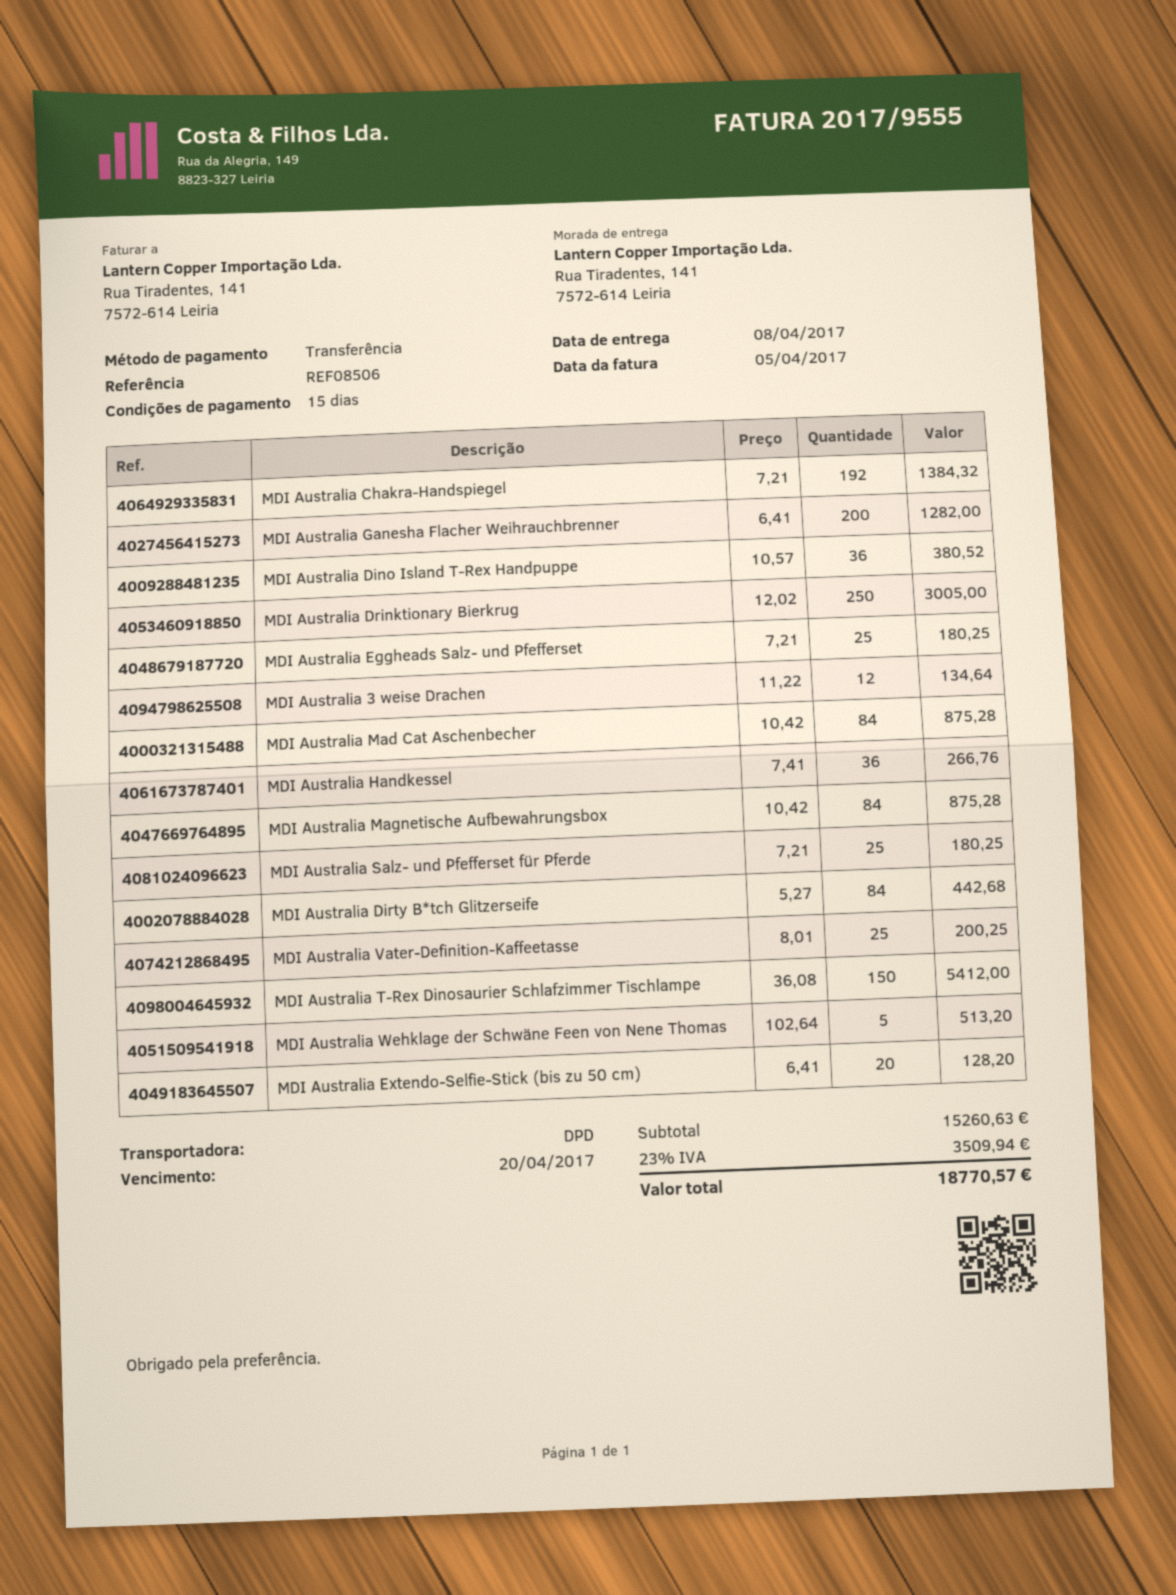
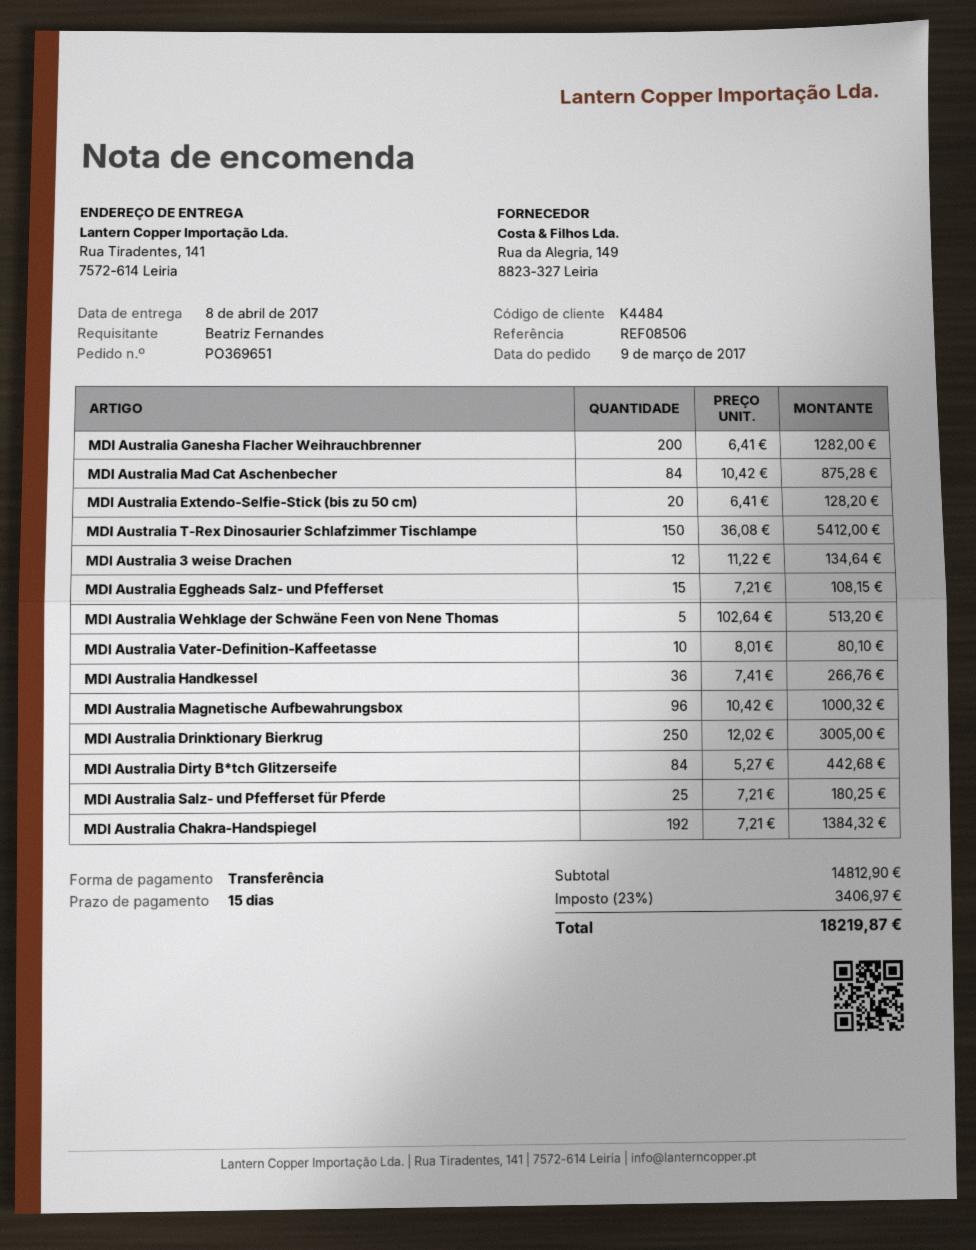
MDI Australia Dino Island T-Rex Handpuppe: 36 x 10.57 = 380.52 -> none
MDI Australia Eggheads Salz- und Pfefferset: 25 x 7.21 = 180.25 -> 15 x 7.21 = 108.15
MDI Australia Magnetische Aufbewahrungsbox: 84 x 10.42 = 875.28 -> 96 x 10.42 = 1000.32
MDI Australia Vater-Definition-Kaffeetasse: 25 x 8.01 = 200.25 -> 10 x 8.01 = 80.10
subtotal: 15260.63 -> 14812.90
tax: 23% = 3509.94 -> 23% = 3406.97
total: 18770.57 -> 18219.87

